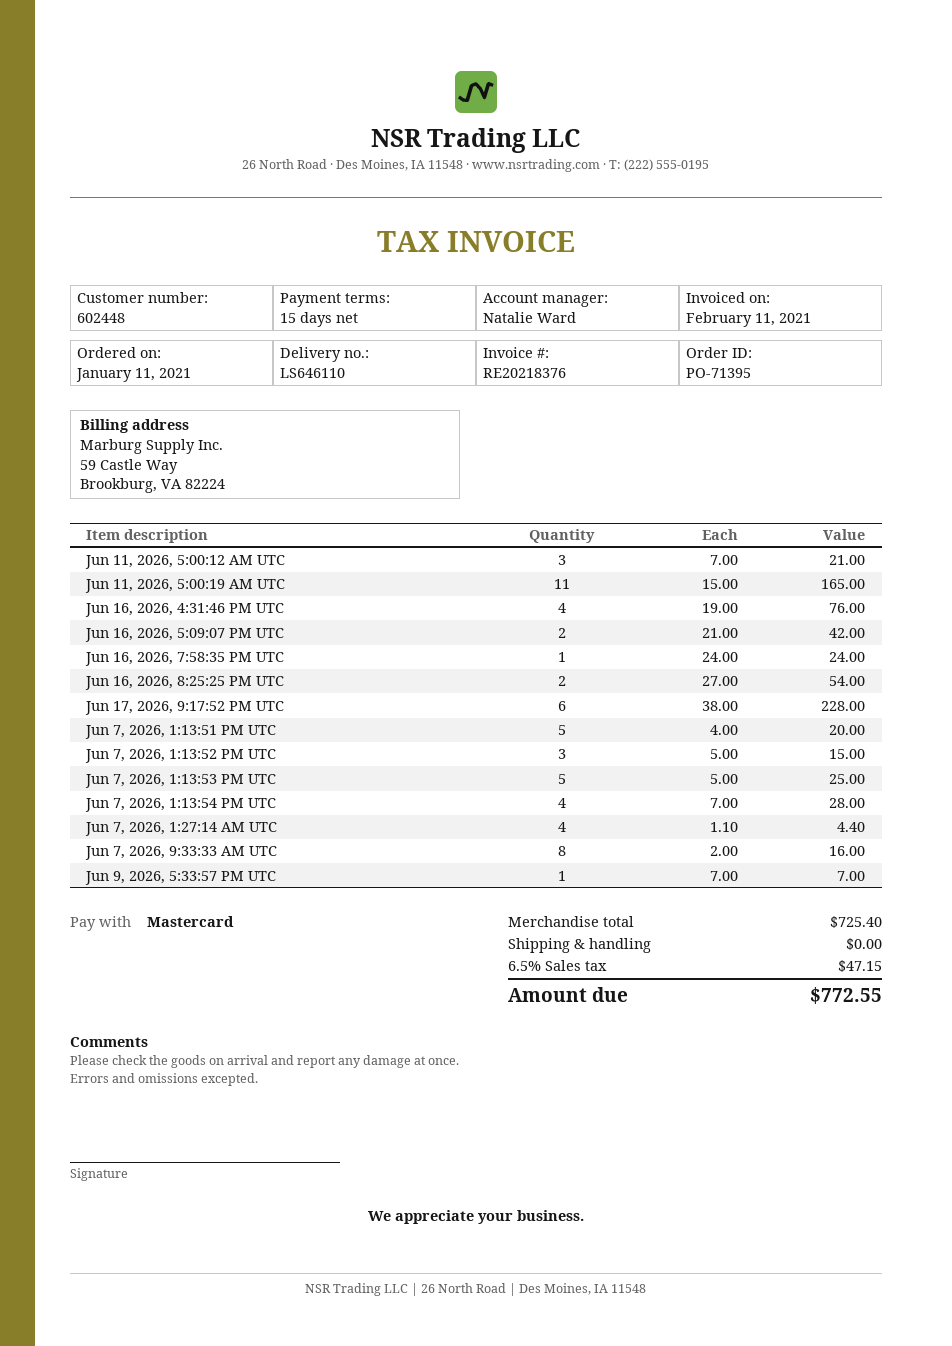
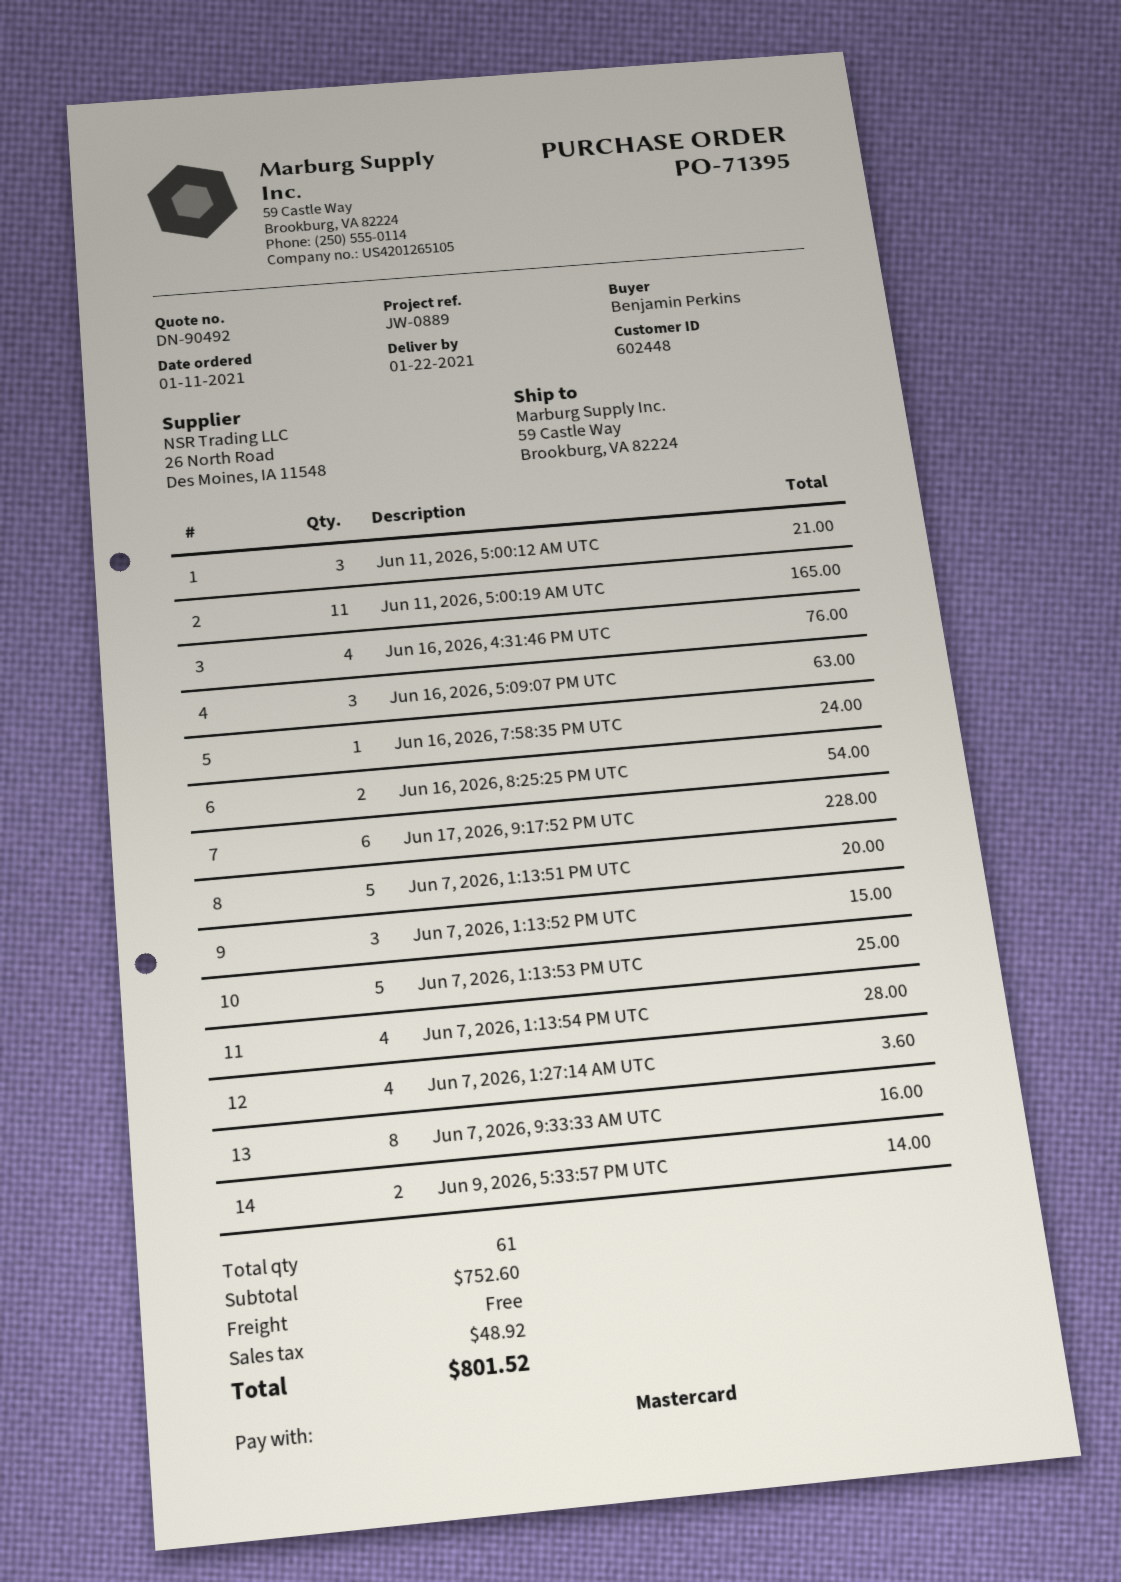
Jun 16, 2026, 5:09:07 PM UTC: 2 for 42.00 -> 3 for 63.00
Jun 7, 2026, 1:27:14 AM UTC: 4 for 4.40 -> 4 for 3.60
Jun 9, 2026, 5:33:57 PM UTC: 1 for 7.00 -> 2 for 14.00
subtotal: 725.40 -> 752.60
tax: 47.15 -> 48.92
total: 772.55 -> 801.52

